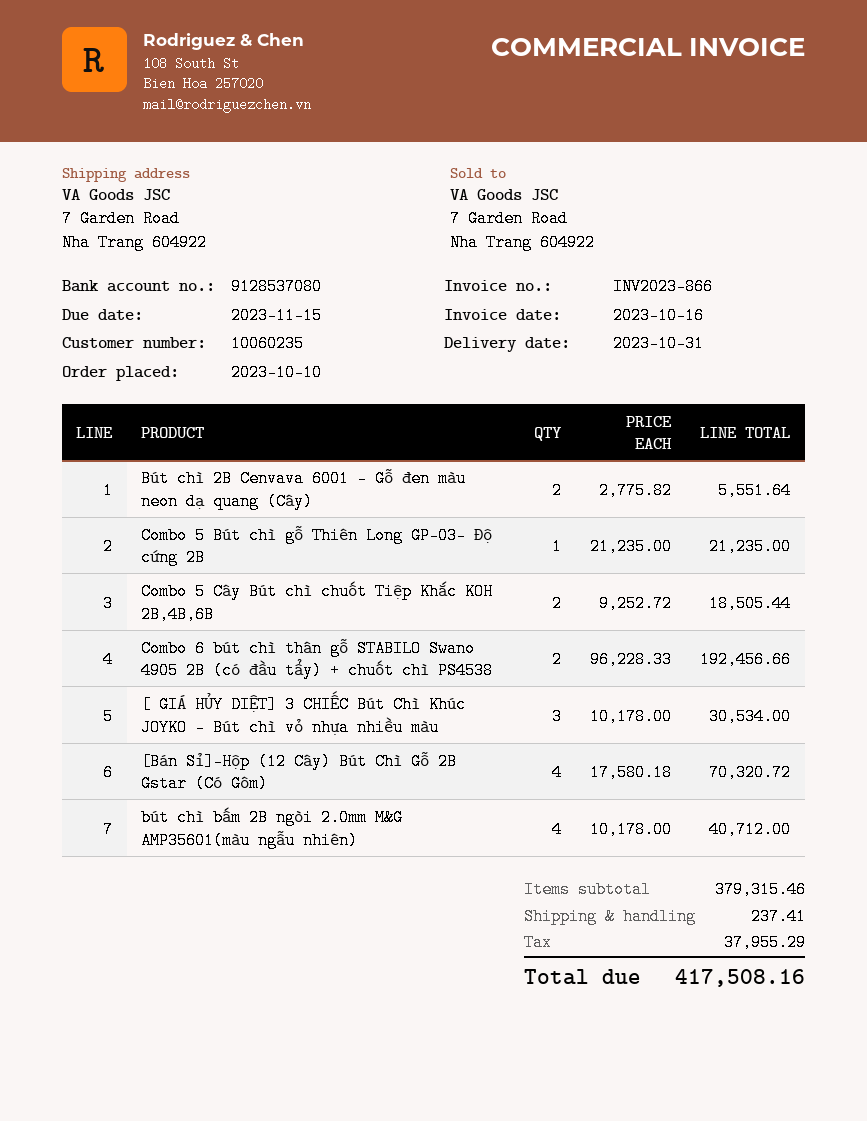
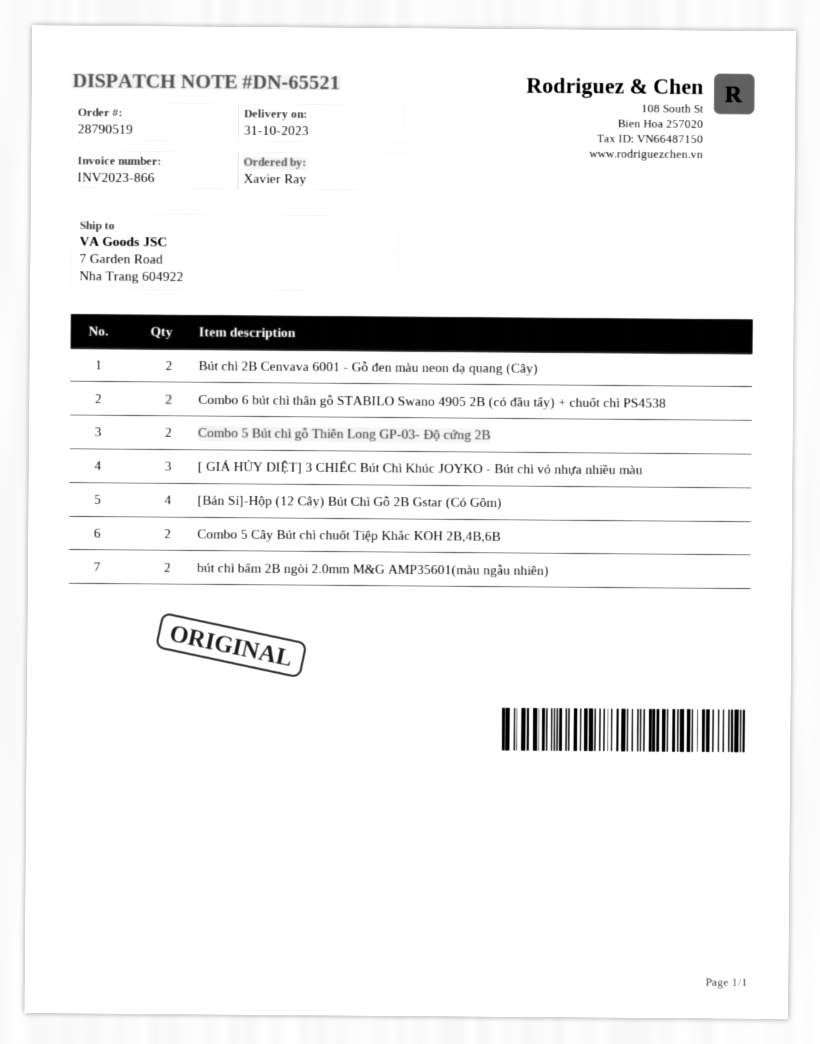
Combo 5 Bút chì gỗ Thiên Long GP-03- Độ cứng 2B: 1 -> 2
bút chì bấm 2B ngòi 2.0mm M&G AMP35601(màu ngẫu nhiên): 4 -> 2

